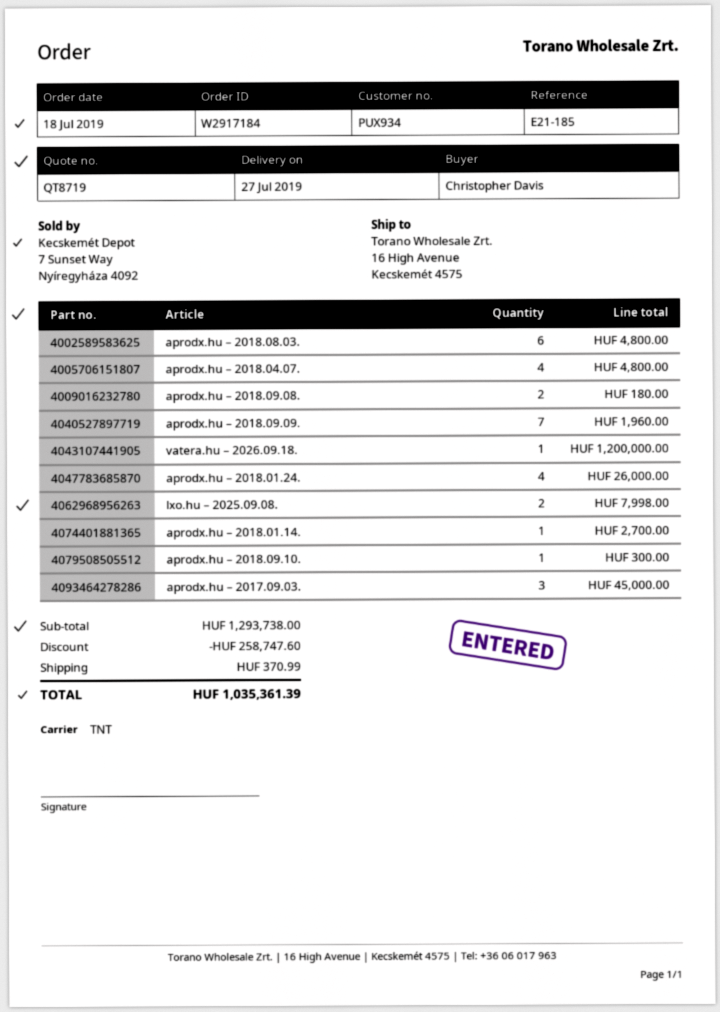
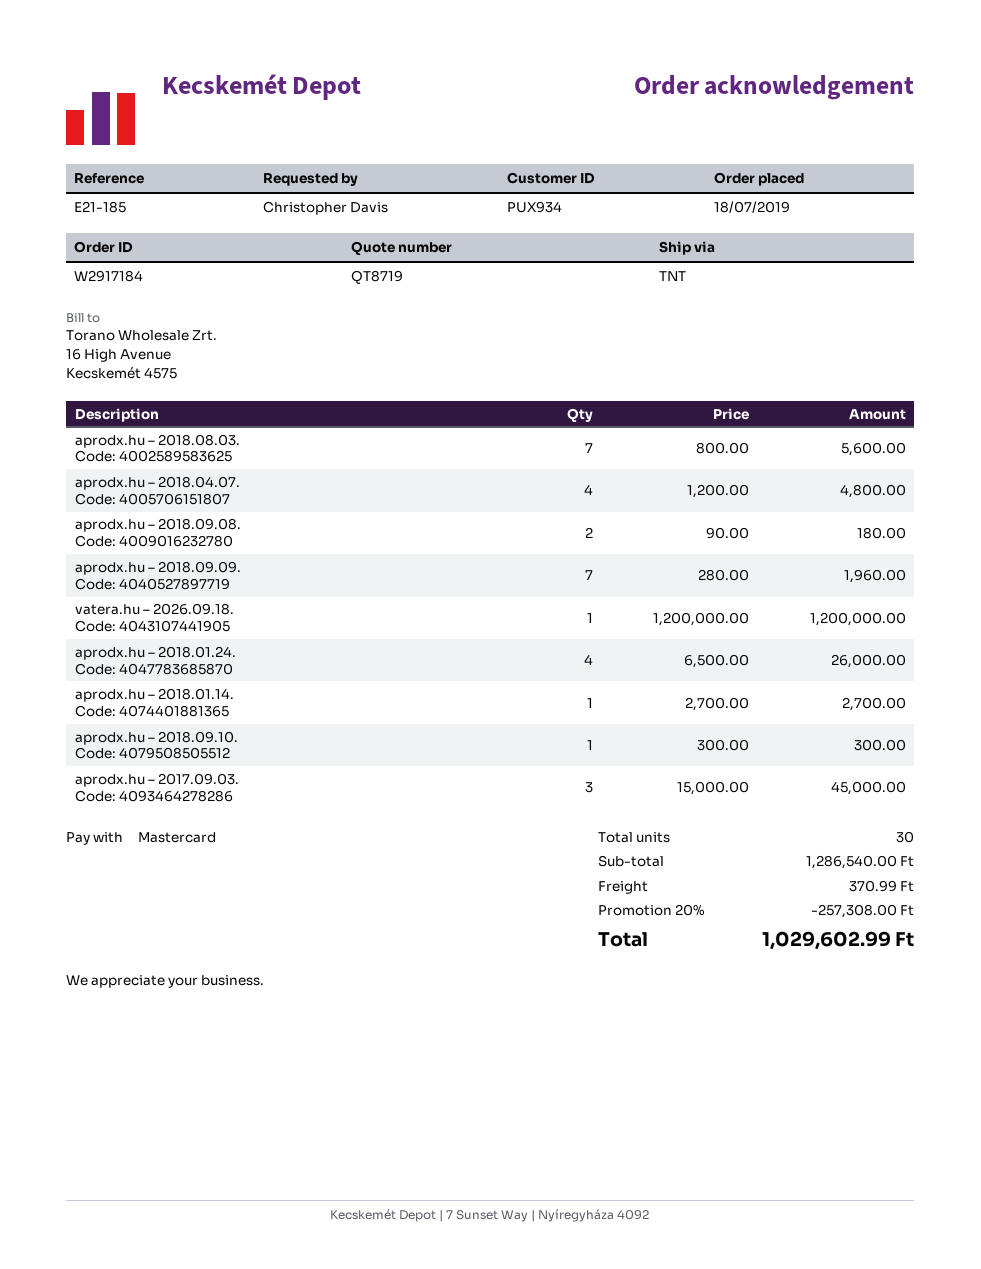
aprodx.hu – 2018.08.03.: 6 for 4800.00 -> 7 for 5600.00
lxo.hu – 2025.09.08.: 2 for 7998.00 -> none
subtotal: 1293738.00 -> 1286540.00
discount: 258747.60 -> 257308.00
total: 1035361.39 -> 1029602.99

